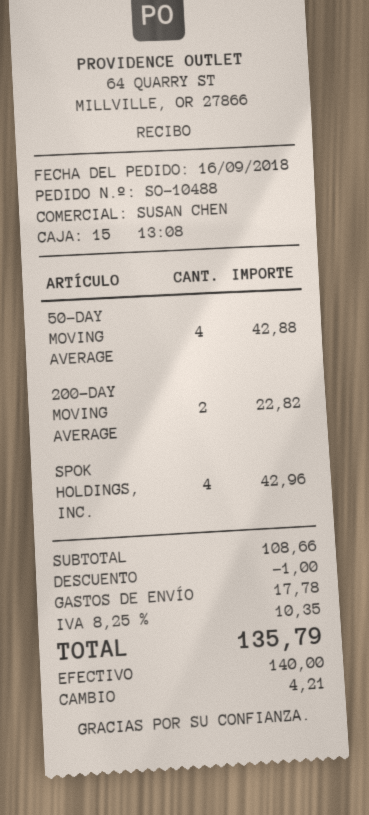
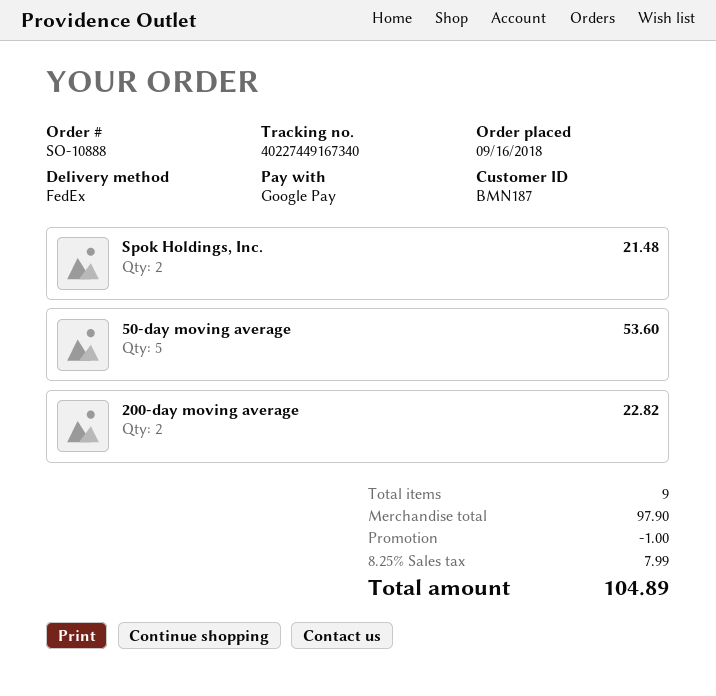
order number: SO-10488 -> SO-10888
payment method: cash -> Google Pay
50-DAY MOVING AVERAGE: 4 for 42.88 -> 5 for 53.60
SPOK HOLDINGS, INC.: 4 for 42.96 -> 2 for 21.48
subtotal: 108.66 -> 97.90
shipping: 17.78 -> none
tax: 8.25% = 10.35 -> 8.25% = 7.99
total: 135.79 -> 104.89

